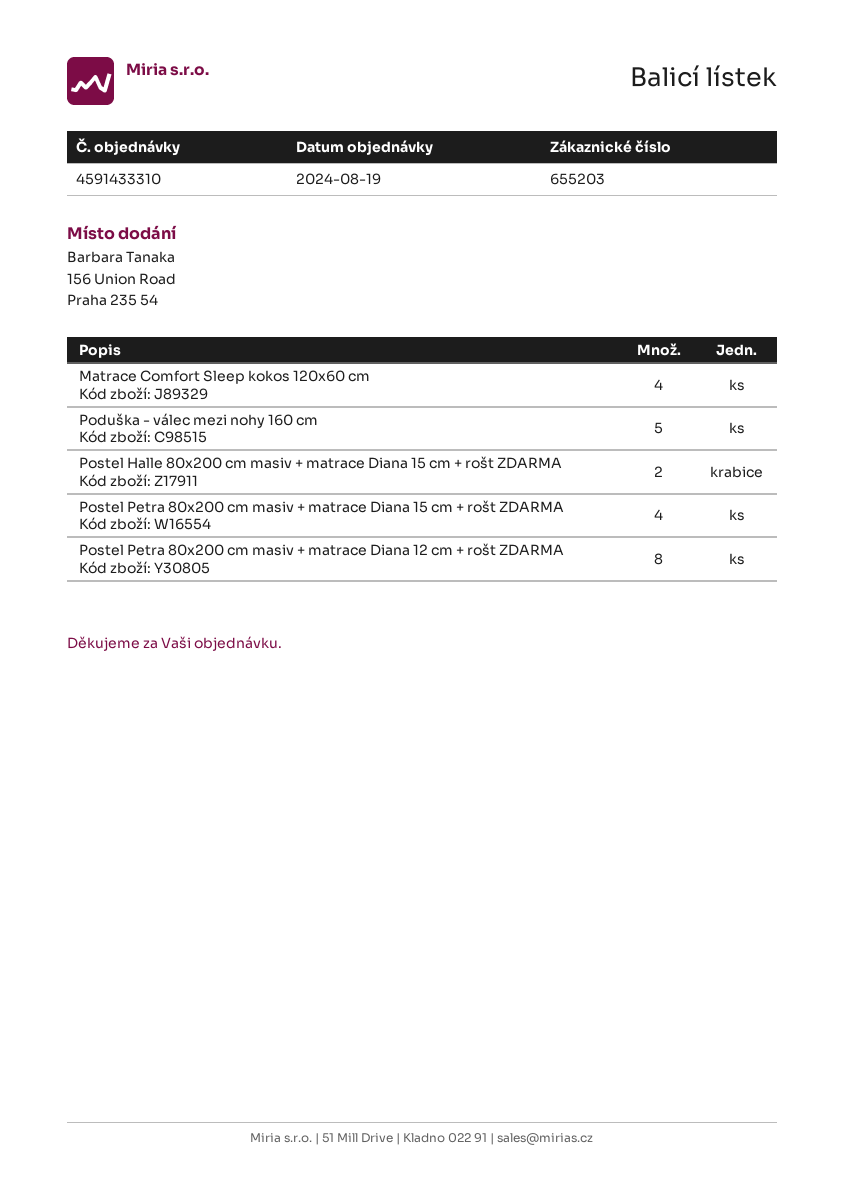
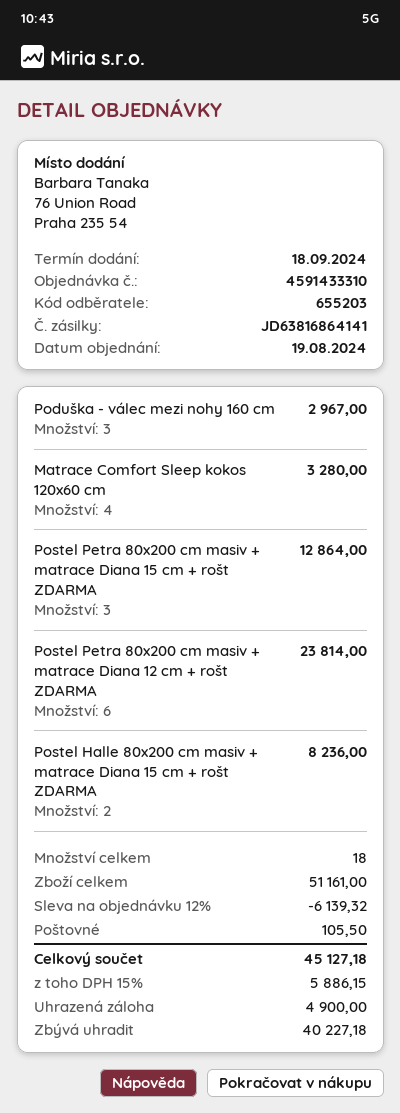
ship to: 156 Union Road, Praha 235 54 -> 76 Union Road, Praha 235 54
Poduška - válec mezi nohy 160 cm: 5 -> 3
Postel Petra 80x200 cm masiv + matrace Diana 15 cm + rošt ZDARMA: 4 -> 3
Postel Petra 80x200 cm masiv + matrace Diana 12 cm + rošt ZDARMA: 8 -> 6

